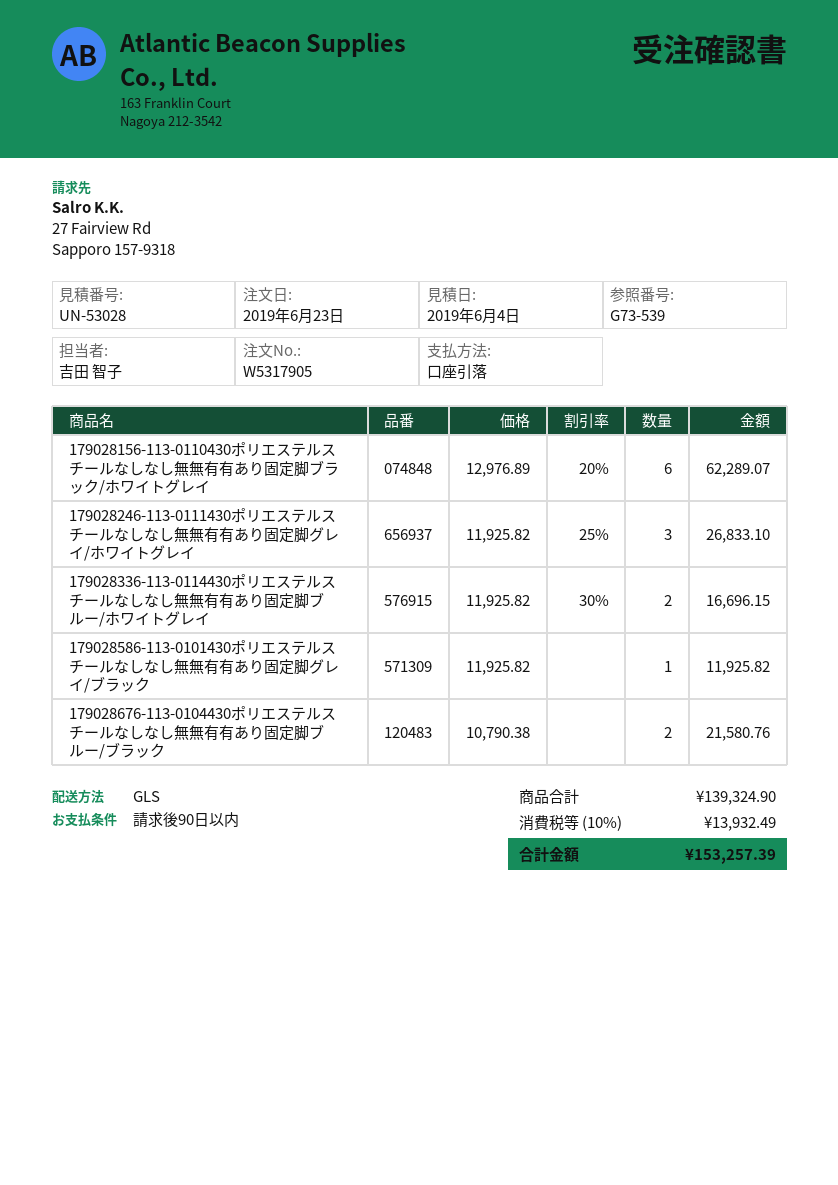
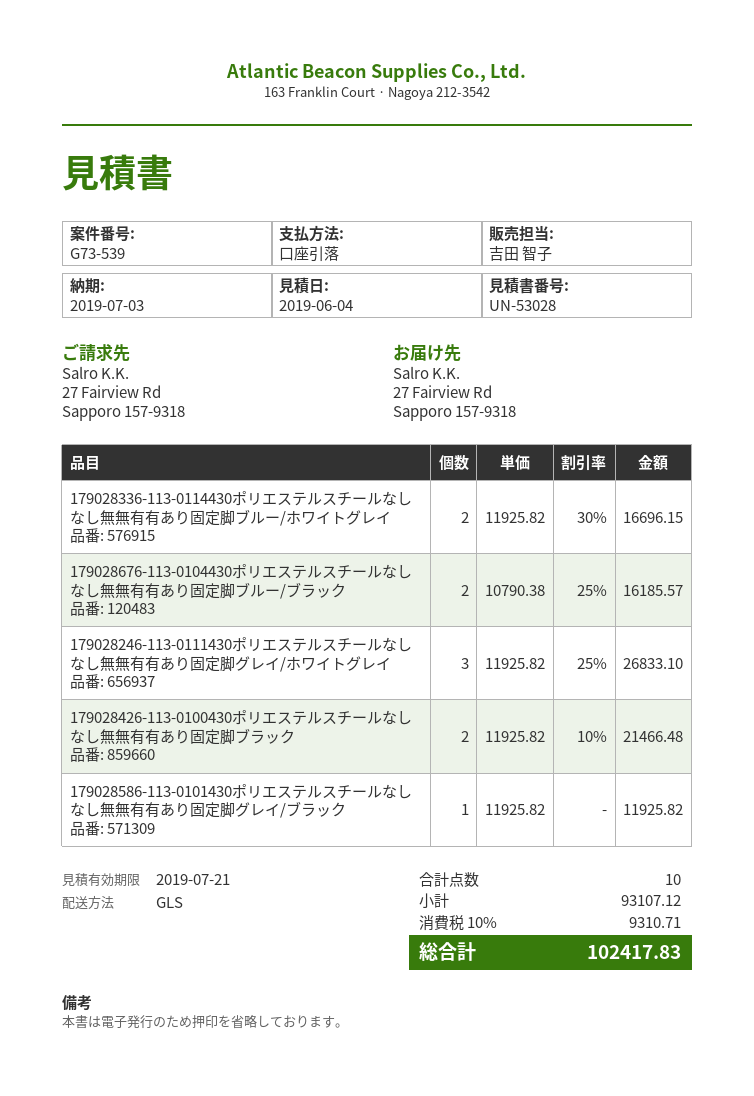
179028156-113-0110430ポリエステルスチールなしなし無無有有あり固定脚ブラック/ホワイトグレイ: 6 x 12976.89 - 20% = 62289.07 -> none
179028676-113-0104430ポリエステルスチールなしなし無無有有あり固定脚ブルー/ブラック: 2 x 10790.38 = 21580.76 -> 2 x 10790.38 - 25% = 16185.57
179028426-113-0100430ポリエステルスチールなしなし無無有有あり固定脚ブラック: none -> 2 x 11925.82 - 10% = 21466.48
subtotal: 139324.90 -> 93107.12
tax: 10% = 13932.49 -> 10% = 9310.71
total: 153257.39 -> 102417.83

